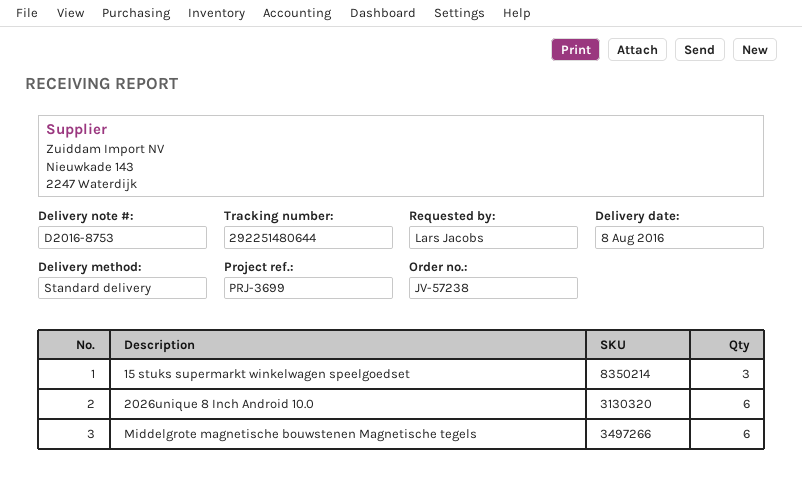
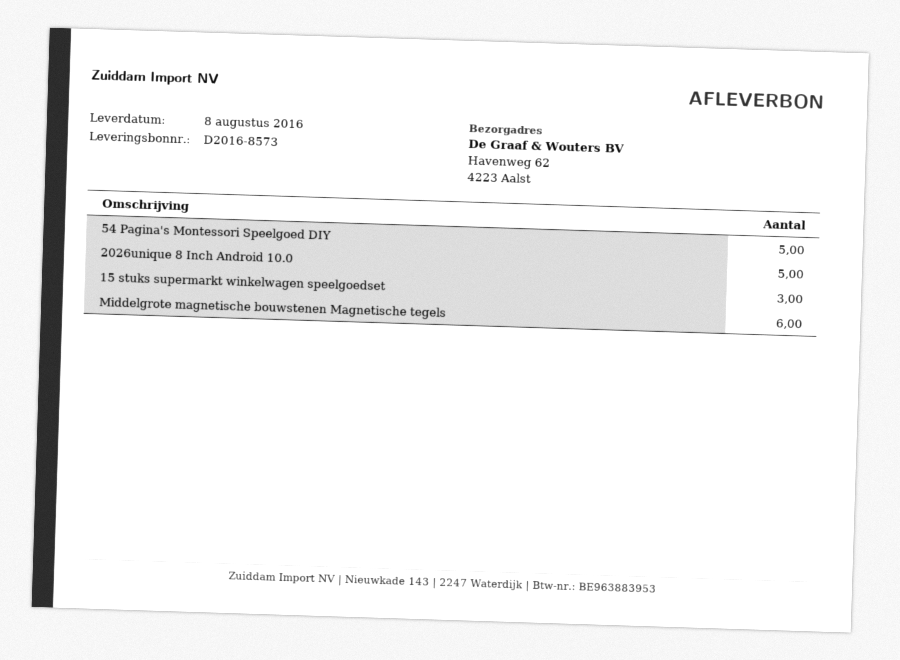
delivery note number: D2016-8753 -> D2016-8573
2026unique 8 Inch Android 10.0: 6 -> 5
54 Pagina's Montessori Speelgoed DIY: none -> 5

